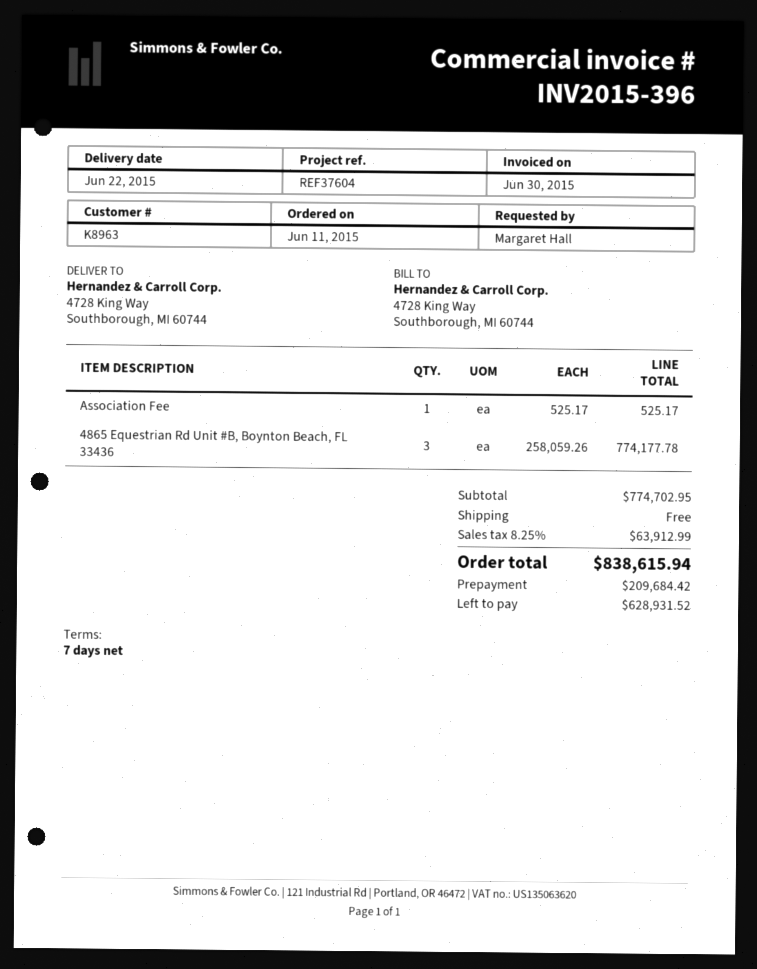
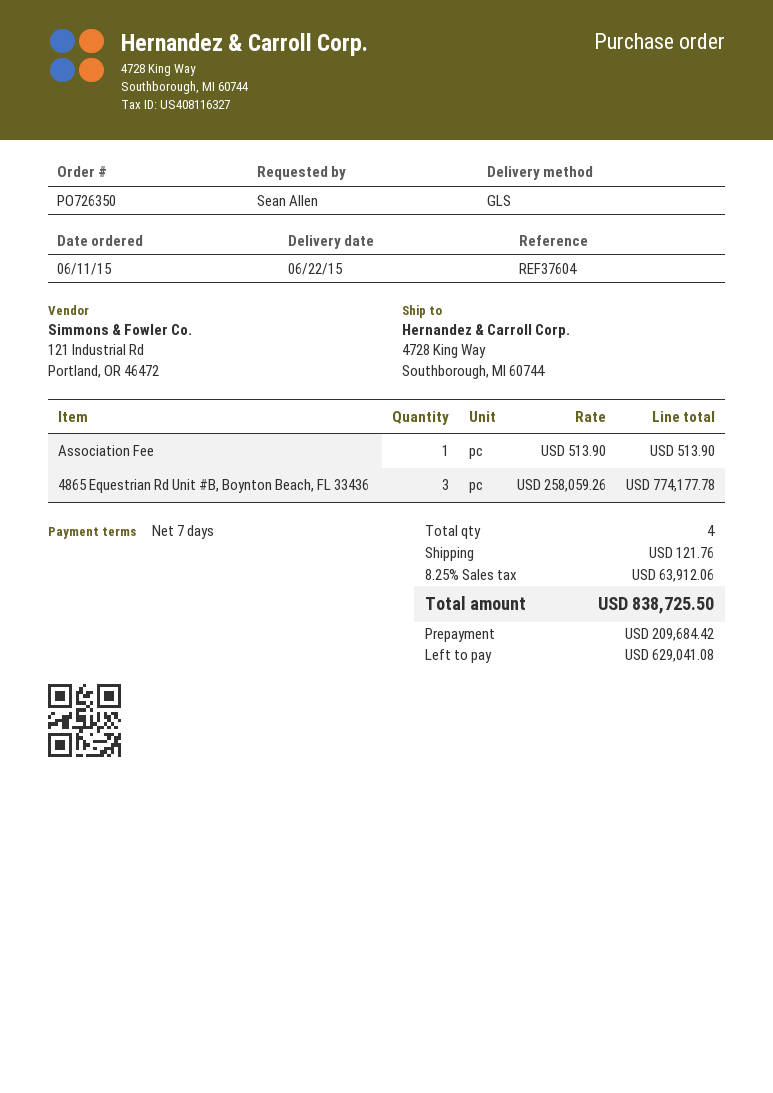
ordered by: Margaret Hall -> Sean Allen
Association Fee: 1 x 525.17 = 525.17 -> 1 x 513.90 = 513.90
shipping: 0.00 -> 121.76
tax: 8.25% = 63912.99 -> 8.25% = 63912.06
total: 838615.94 -> 838725.50
balance: 628931.52 -> 629041.08

